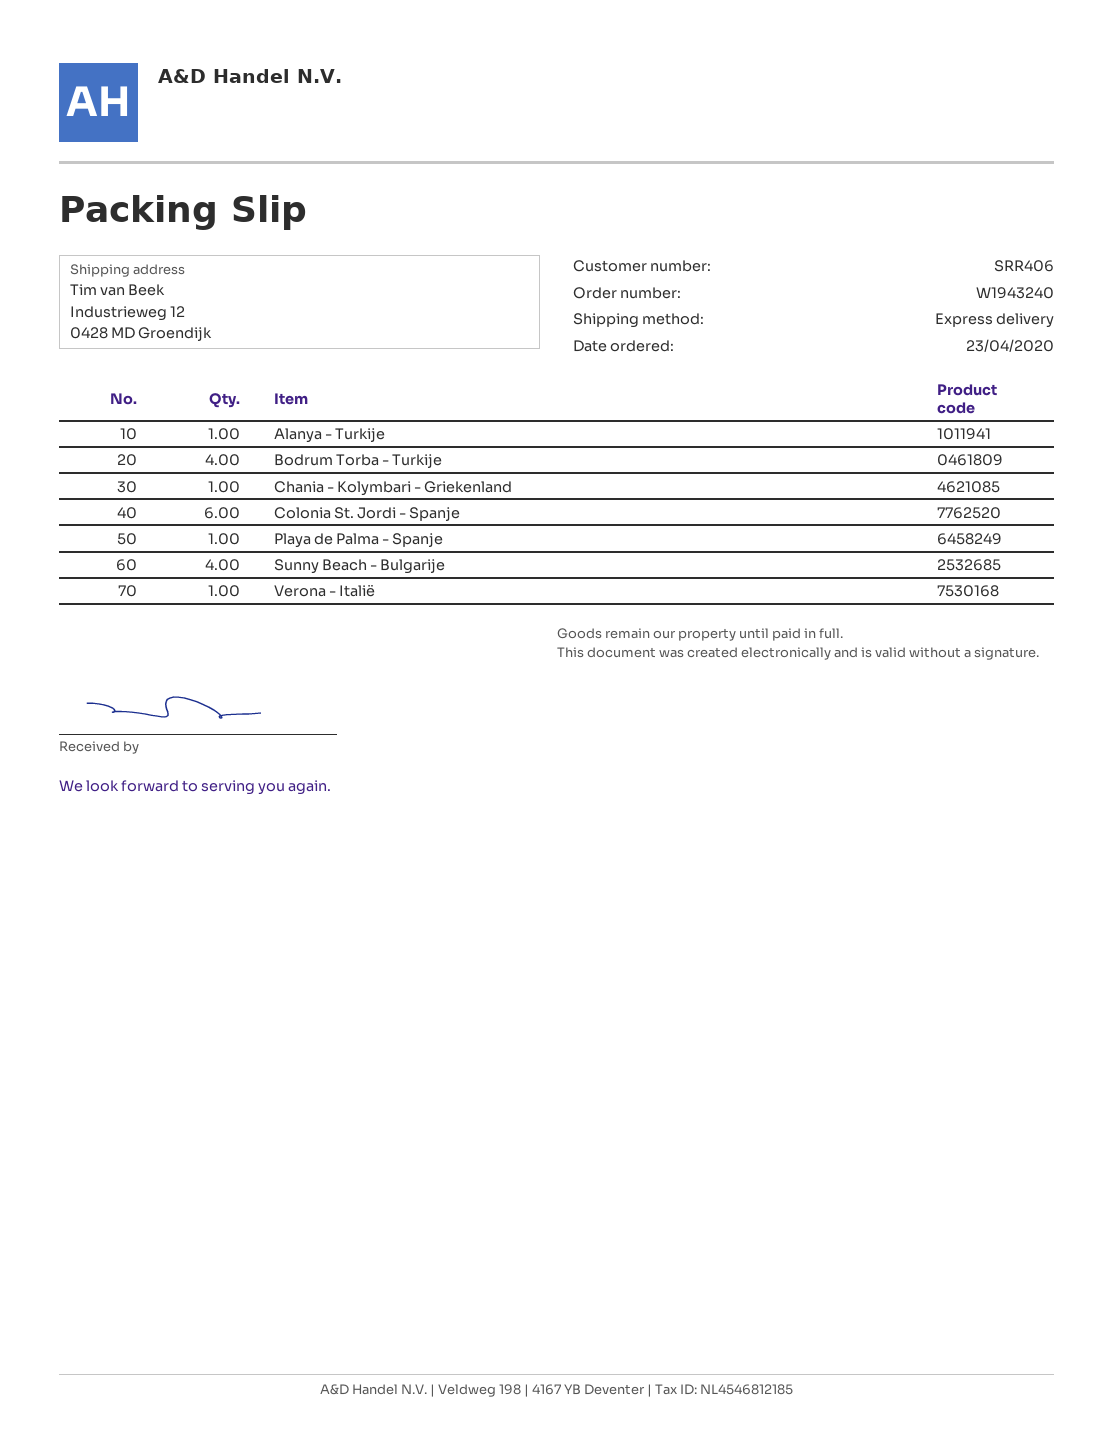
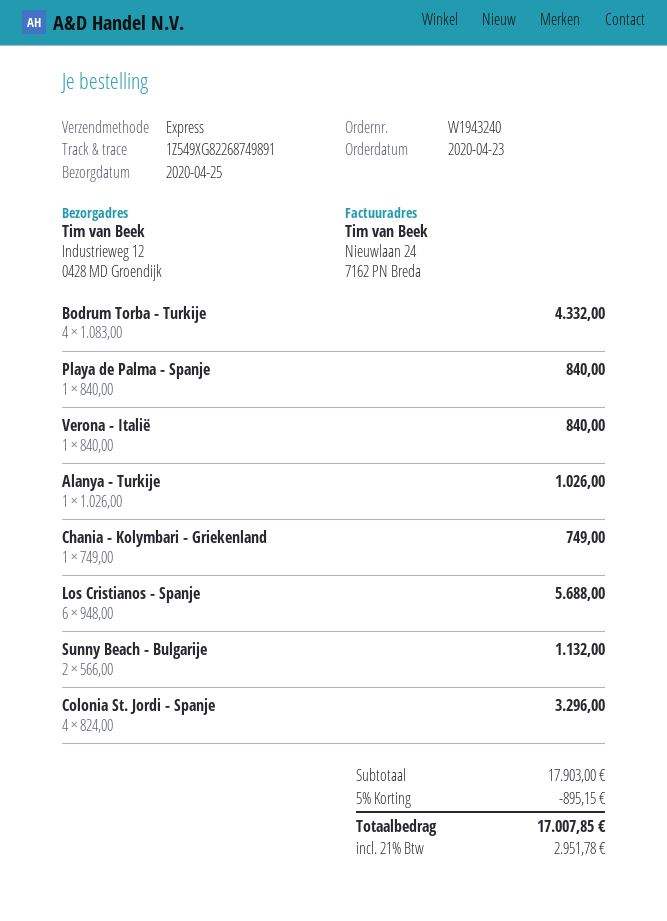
Colonia St. Jordi - Spanje: 6 -> 4
Sunny Beach - Bulgarije: 4 -> 2
Los Cristianos - Spanje: none -> 6

